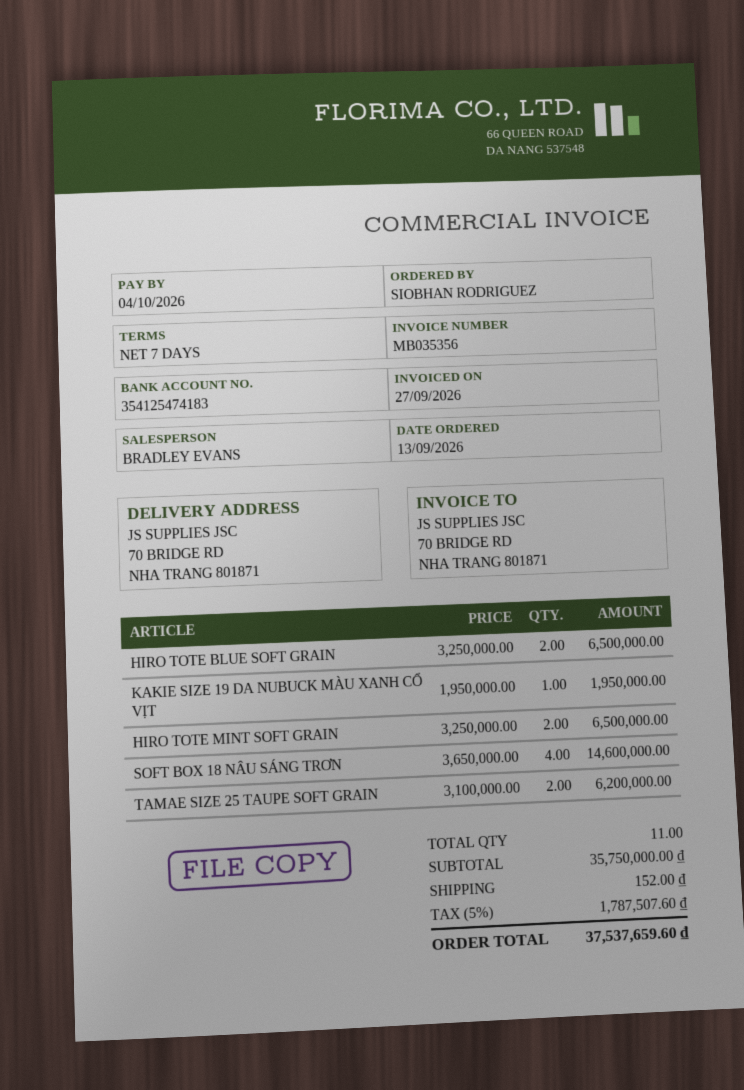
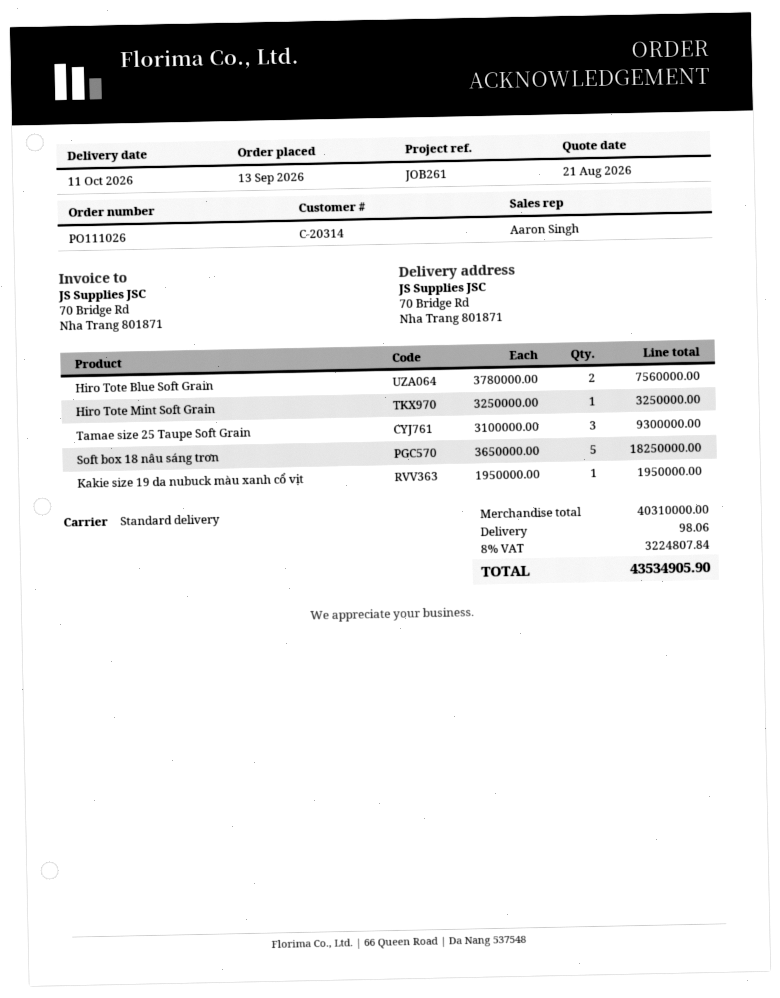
sales rep: BRADLEY EVANS -> Aaron Singh
HIRO TOTE BLUE SOFT GRAIN: 2 x 3250000.00 = 6500000.00 -> 2 x 3780000.00 = 7560000.00
HIRO TOTE MINT SOFT GRAIN: 2 x 3250000.00 = 6500000.00 -> 1 x 3250000.00 = 3250000.00
SOFT BOX 18 NÂU SÁNG TRƠN: 4 x 3650000.00 = 14600000.00 -> 5 x 3650000.00 = 18250000.00
TAMAE SIZE 25 TAUPE SOFT GRAIN: 2 x 3100000.00 = 6200000.00 -> 3 x 3100000.00 = 9300000.00
subtotal: 35750000.00 -> 40310000.00
shipping: 152.00 -> 98.06
tax: 5% = 1787507.60 -> 8% = 3224807.84
total: 37537659.60 -> 43534905.90

